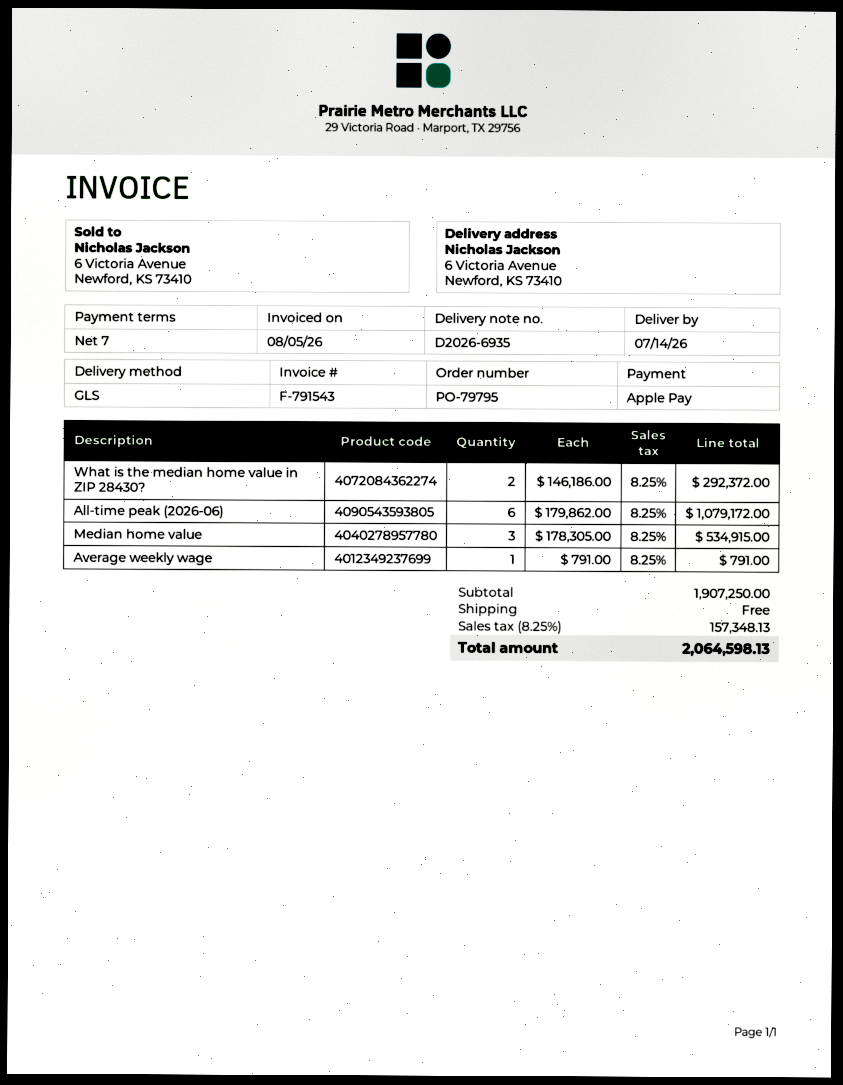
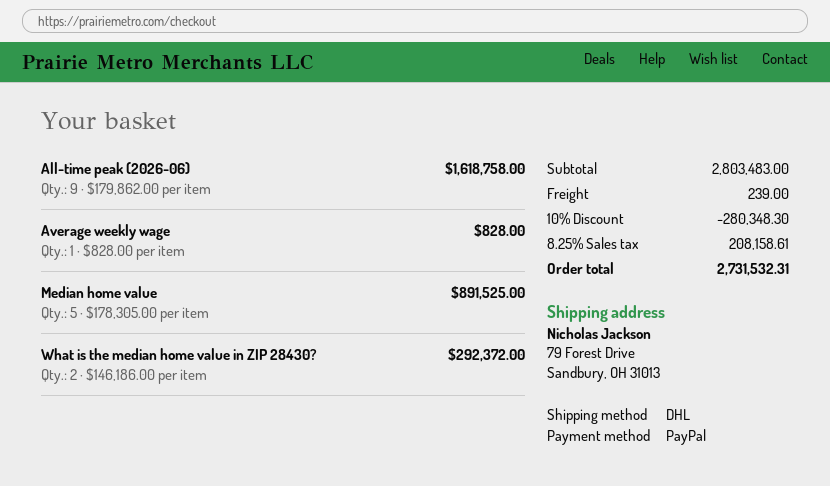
payment method: Apple Pay -> PayPal
shipping method: GLS -> DHL
ship to: 6 Victoria Avenue, Newford, KS 73410 -> 79 Forest Drive, Sandbury, OH 31013
All-time peak (2026-06): 6 x 179862.00 = 1079172.00 -> 9 x 179862.00 = 1618758.00
Median home value: 3 x 178305.00 = 534915.00 -> 5 x 178305.00 = 891525.00
Average weekly wage: 1 x 791.00 = 791.00 -> 1 x 828.00 = 828.00
subtotal: 1907250.00 -> 2803483.00
discount: none -> 10% = 280348.30
shipping: 0.00 -> 239.00
tax: 8.25% = 157348.13 -> 8.25% = 208158.61
total: 2064598.13 -> 2731532.31

